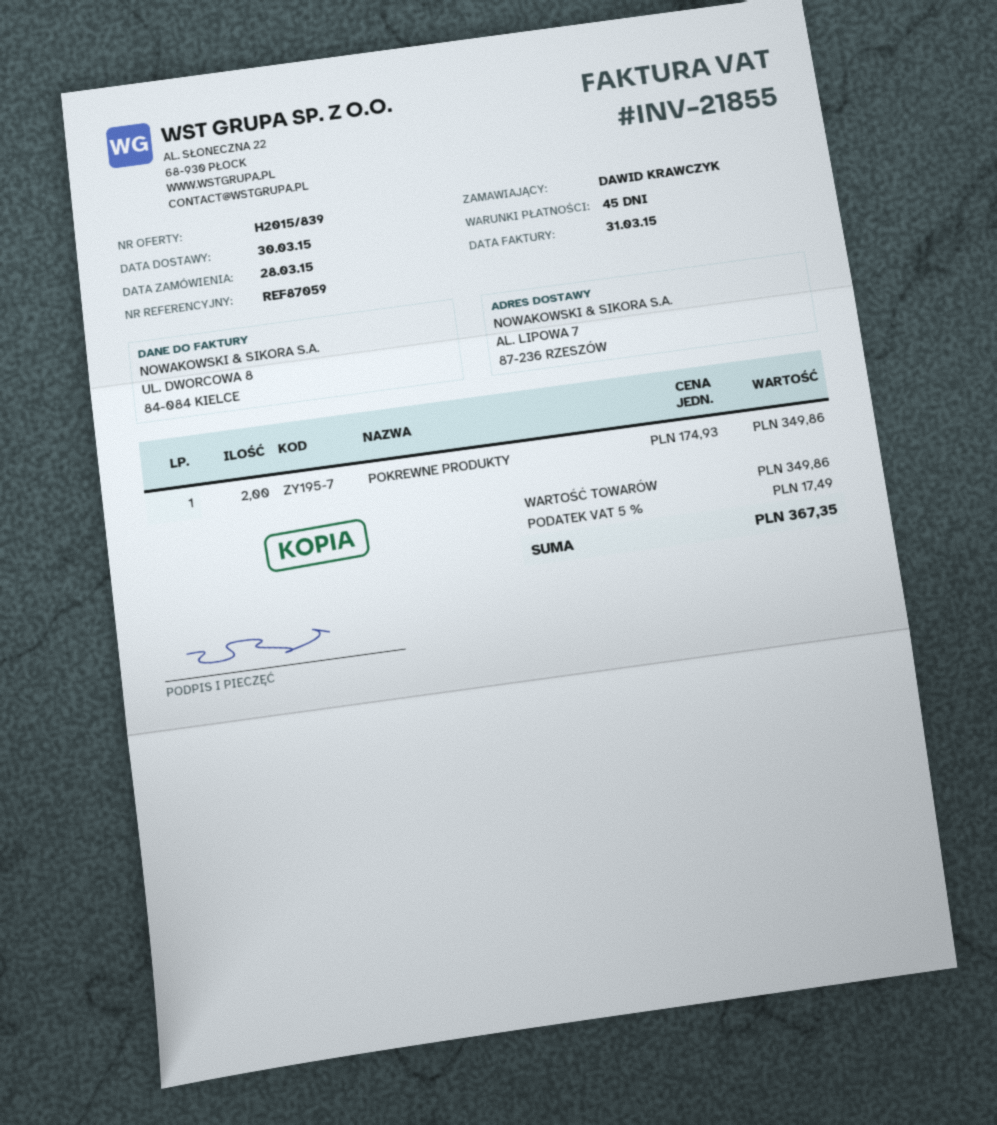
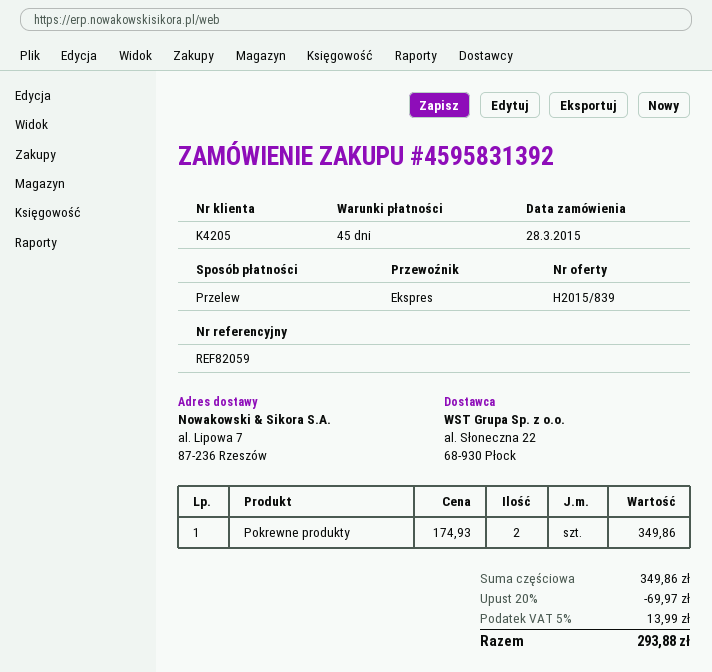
reference: REF87059 -> REF82059
discount: none -> 20% = 69.97
tax: 5% = 17.49 -> 5% = 13.99
total: 367.35 -> 293.88

